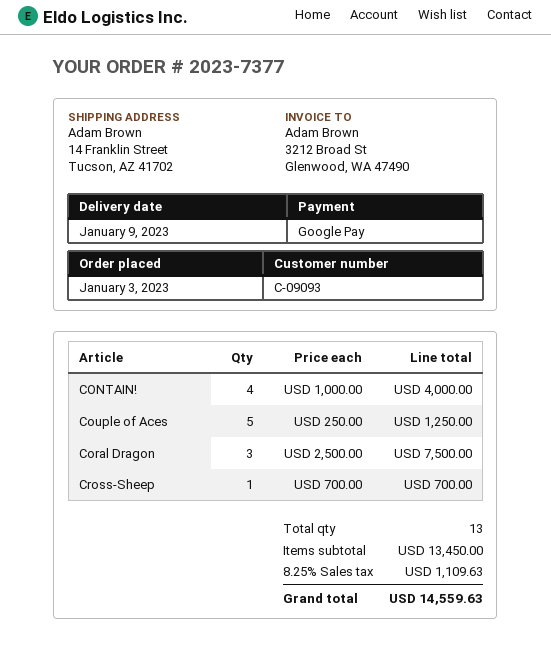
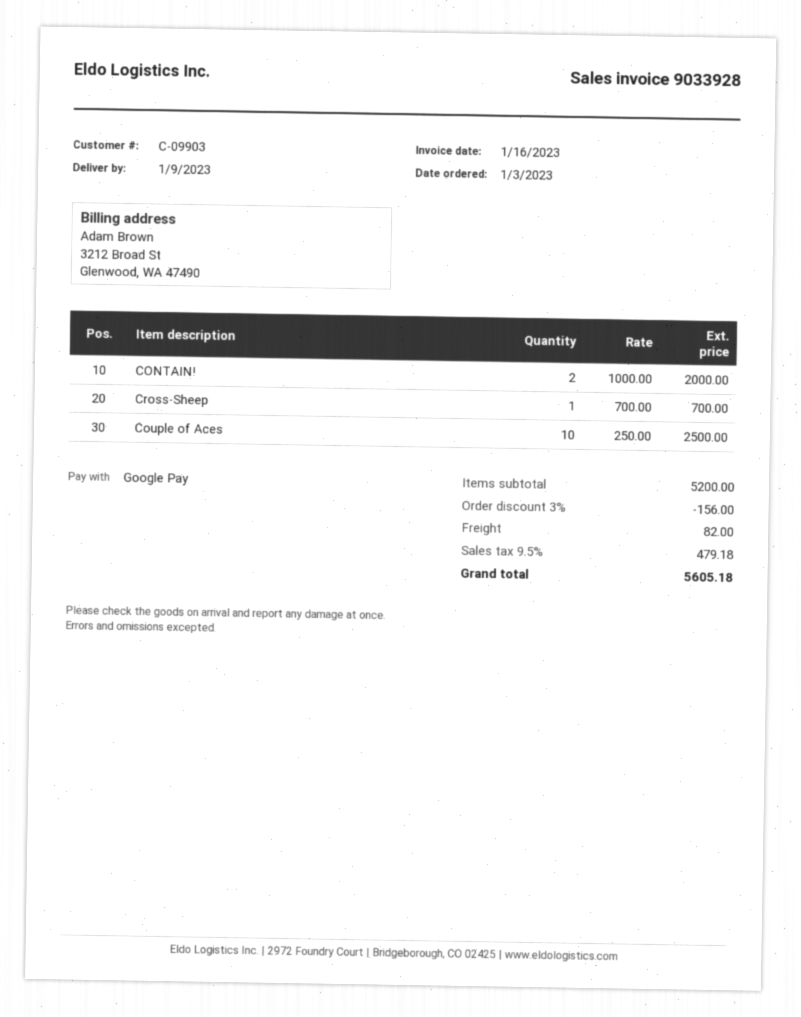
customer number: C-09093 -> C-09903
CONTAIN!: 4 x 1000.00 = 4000.00 -> 2 x 1000.00 = 2000.00
Couple of Aces: 5 x 250.00 = 1250.00 -> 10 x 250.00 = 2500.00
Coral Dragon: 3 x 2500.00 = 7500.00 -> none
subtotal: 13450.00 -> 5200.00
discount: none -> 3% = 156.00
shipping: none -> 82.00
tax: 8.25% = 1109.63 -> 9.5% = 479.18
total: 14559.63 -> 5605.18

